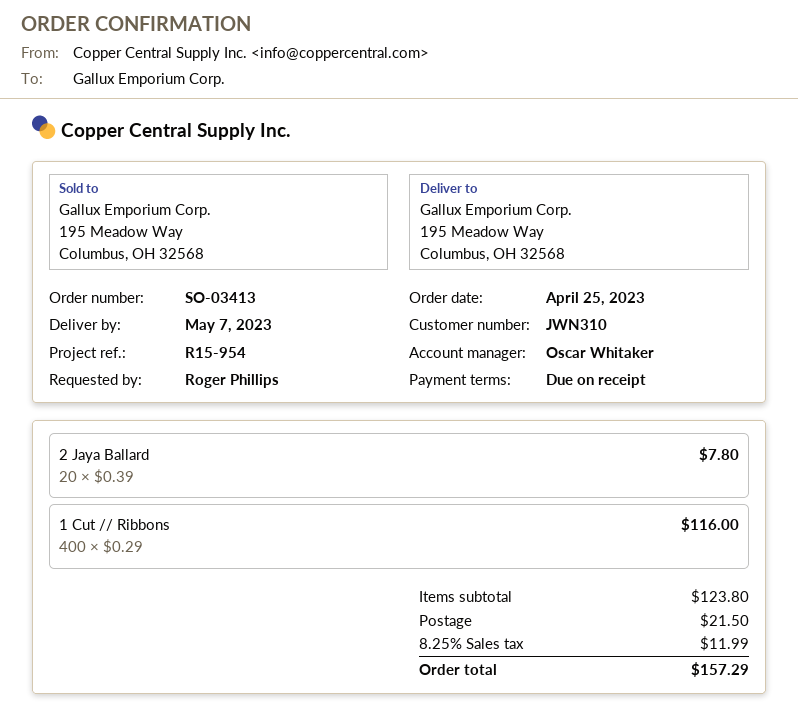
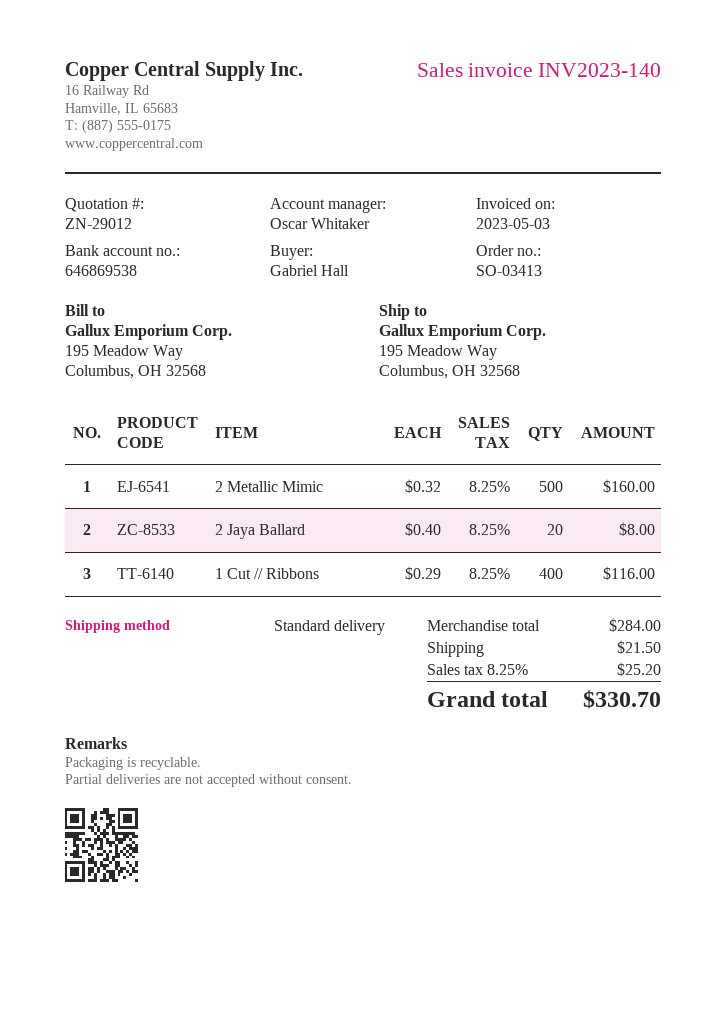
ordered by: Roger Phillips -> Gabriel Hall
2 Jaya Ballard: 20 x 0.39 = 7.80 -> 20 x 0.40 = 8.00
2 Metallic Mimic: none -> 500 x 0.32 = 160.00
subtotal: 123.80 -> 284.00
tax: 8.25% = 11.99 -> 8.25% = 25.20
total: 157.29 -> 330.70

